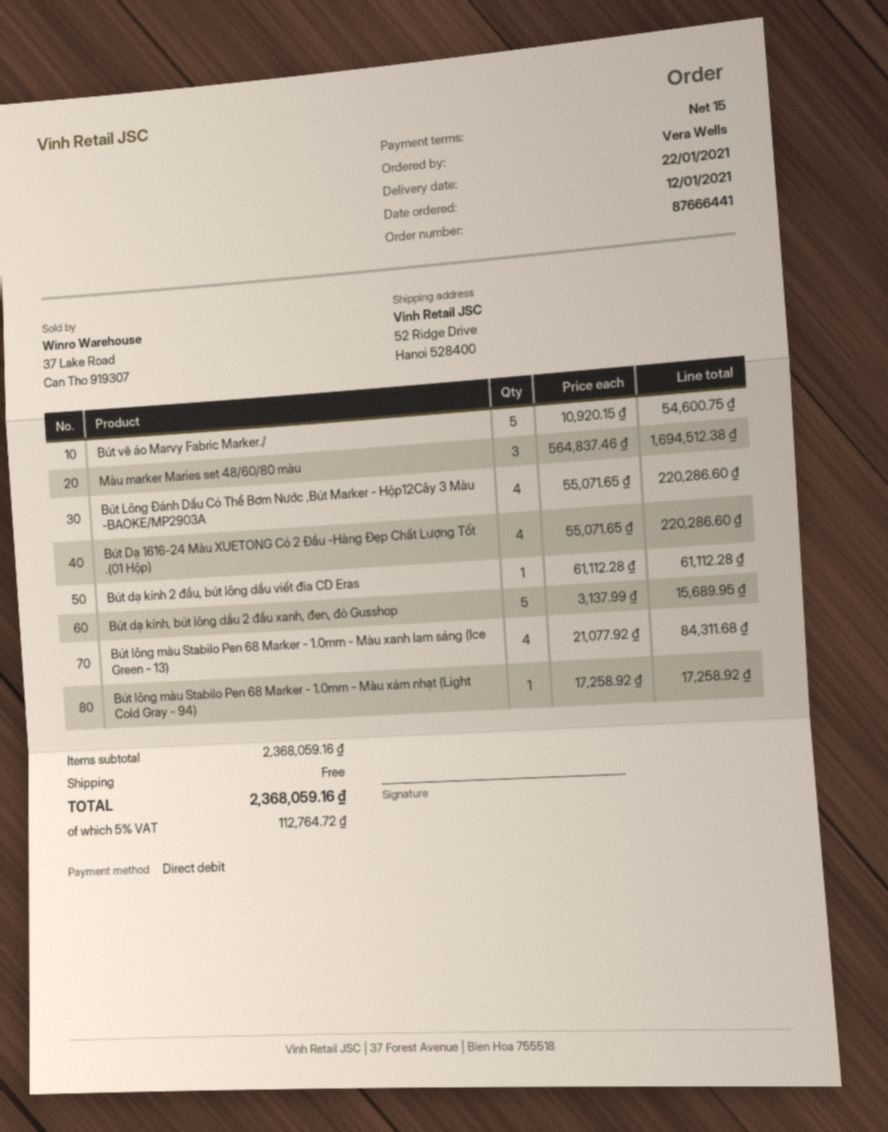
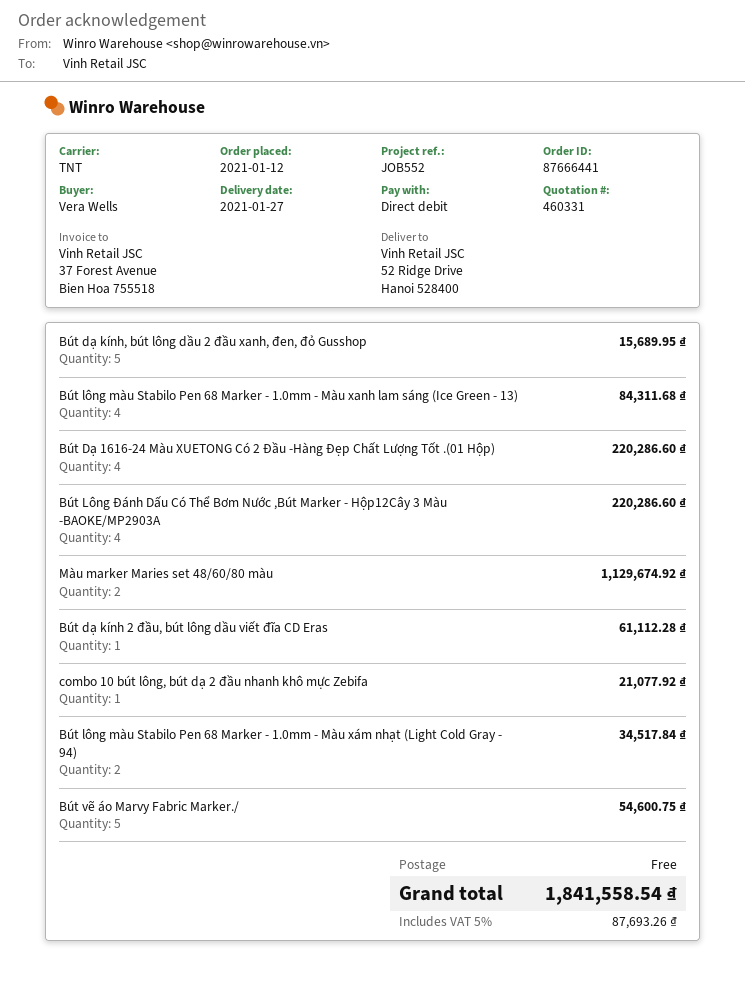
delivery date: 2021-01-22 -> 2021-01-27
Màu marker Maries set 48/60/80 màu: 3 for 1694512.38 -> 2 for 1129674.92
Bút lông màu Stabilo Pen 68 Marker - 1.0mm - Màu xám nhạt (Light Cold Gray - 94): 1 for 17258.92 -> 2 for 34517.84
combo 10 bút lông, bút dạ 2 đầu nhanh khô mực Zebifa: none -> 1 for 21077.92
tax: 5% = 112764.72 -> 5% = 87693.26
total: 2368059.16 -> 1841558.54

